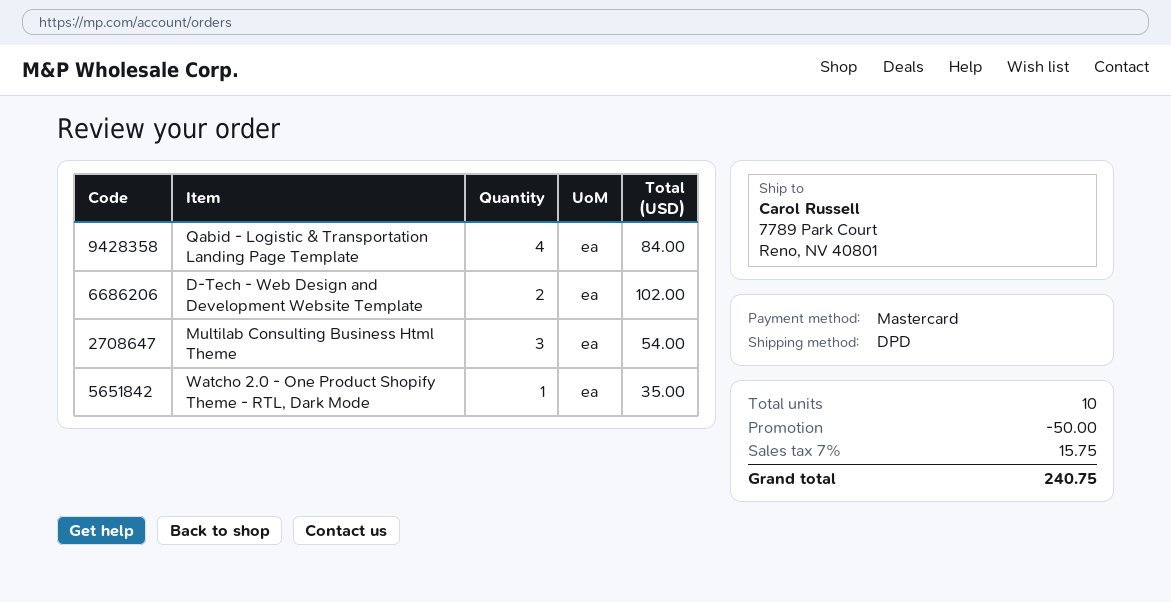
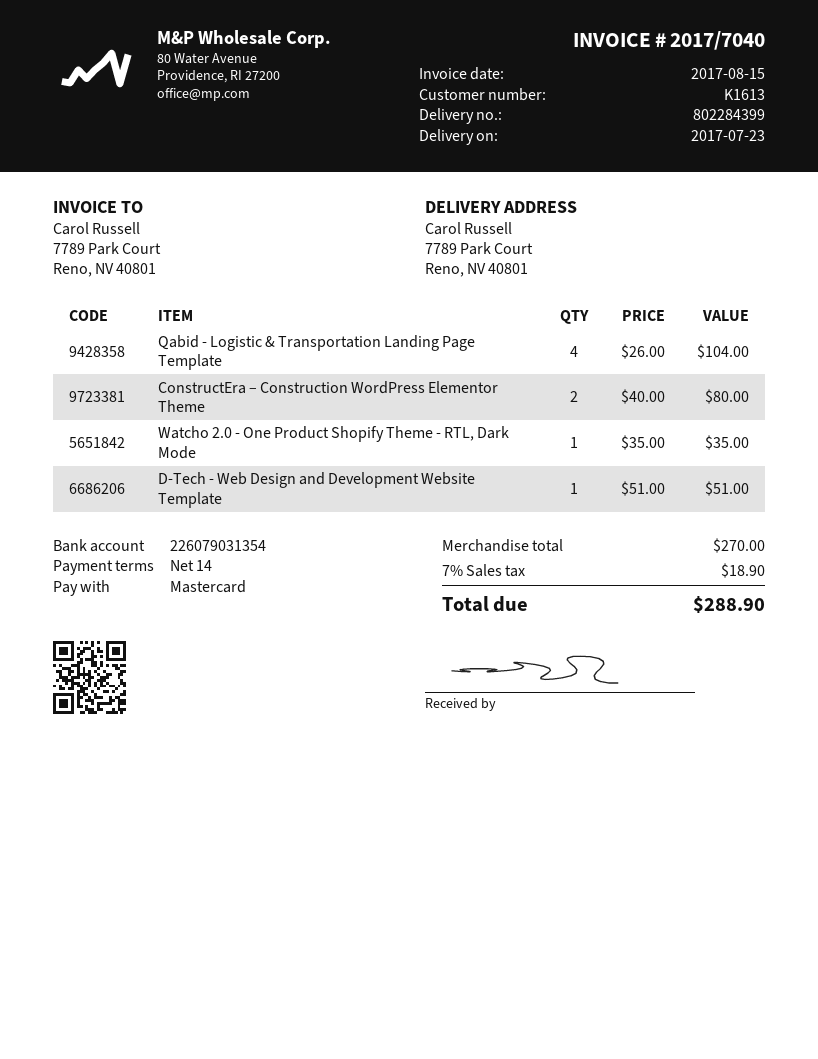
Qabid - Logistic & Transportation Landing Page Template: 4 for 84.00 -> 4 for 104.00
D-Tech - Web Design and Development Website Template: 2 for 102.00 -> 1 for 51.00
Multilab Consulting Business Html Theme: 3 for 54.00 -> none
ConstructEra – Construction WordPress Elementor Theme: none -> 2 for 80.00
discount: 50.00 -> none
tax: 7% = 15.75 -> 7% = 18.90
total: 240.75 -> 288.90

